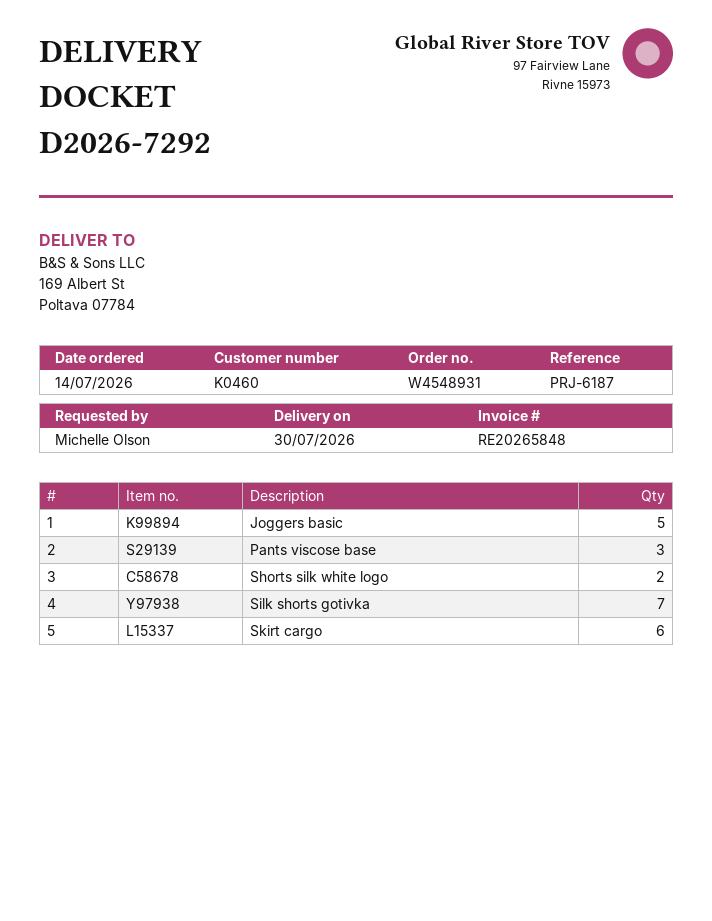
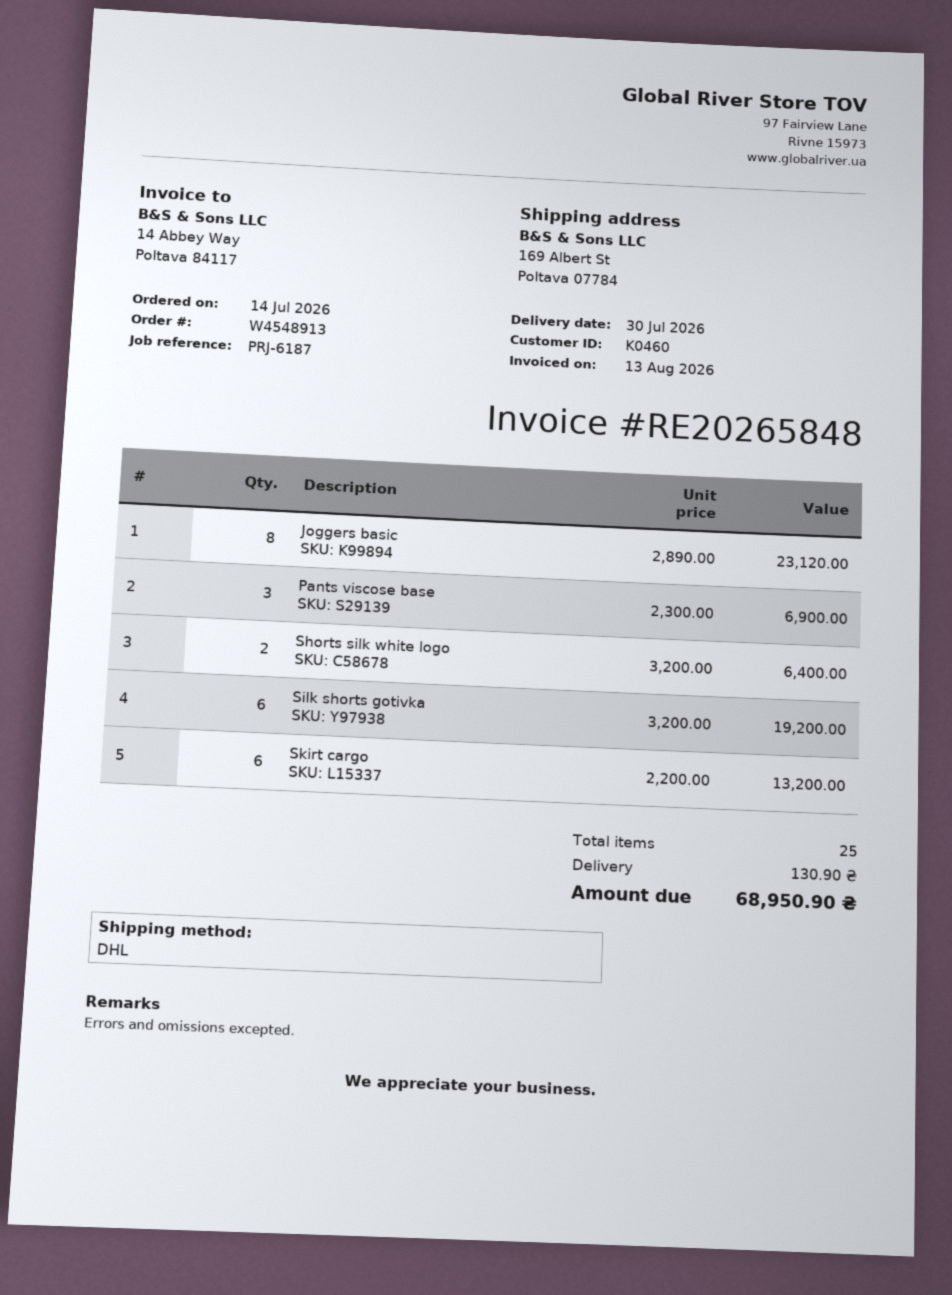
order number: W4548931 -> W4548913
Joggers basic: 5 -> 8
Silk shorts gotivka: 7 -> 6

